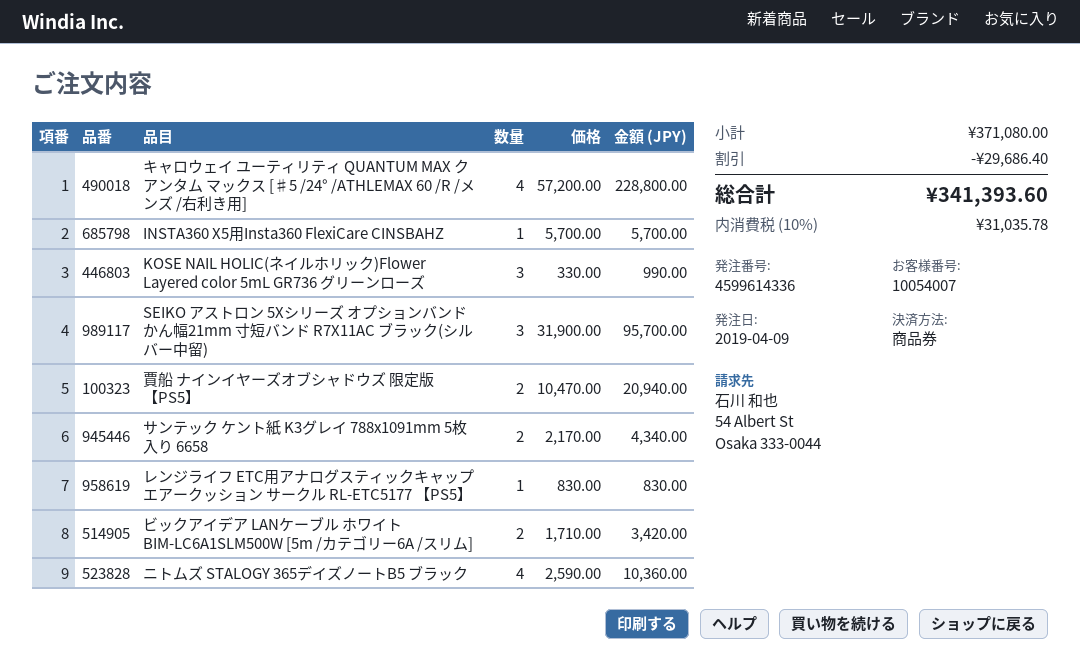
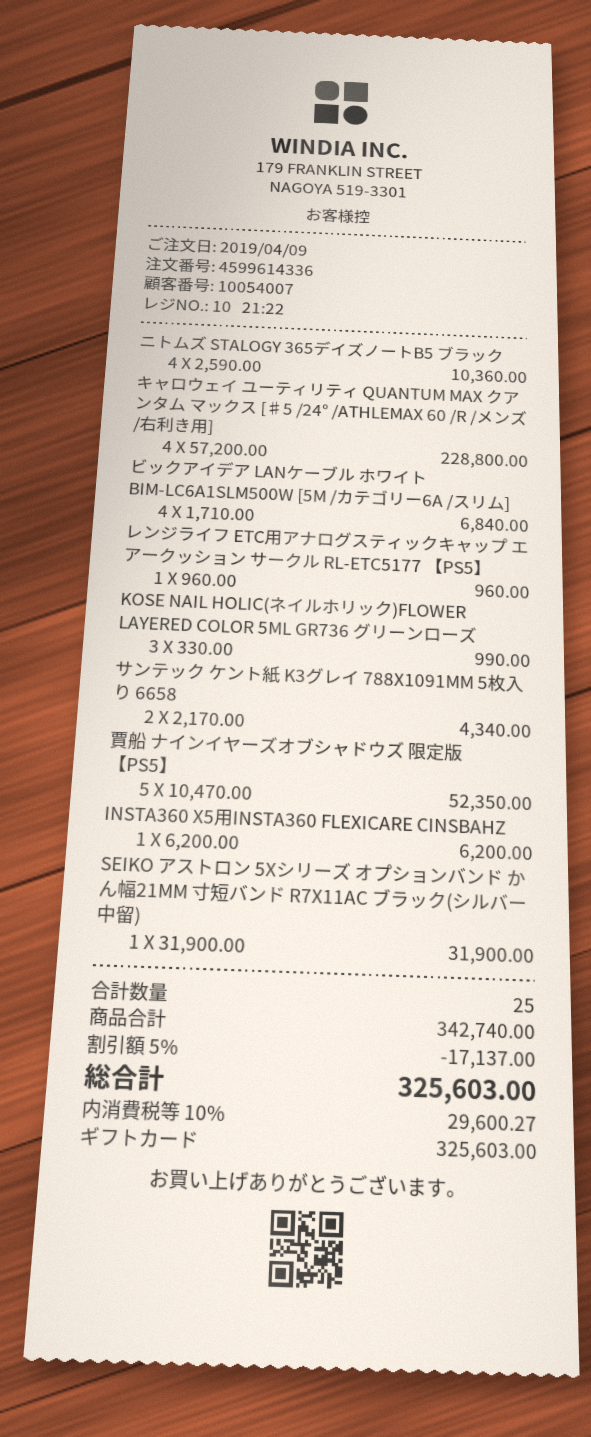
INSTA360 X5用Insta360 FlexiCare CINSBAHZ: 1 x 5700.00 = 5700.00 -> 1 x 6200.00 = 6200.00
SEIKO アストロン 5Xシリーズ オプションバンド かん幅21mm 寸短バンド R7X11AC ブラック(シルバー中留): 3 x 31900.00 = 95700.00 -> 1 x 31900.00 = 31900.00
賈船 ナインイヤーズオブシャドウズ 限定版 【PS5】: 2 x 10470.00 = 20940.00 -> 5 x 10470.00 = 52350.00
レンジライフ ETC用アナログスティックキャップ エアークッション サークル RL-ETC5177 【PS5】: 1 x 830.00 = 830.00 -> 1 x 960.00 = 960.00
ビックアイデア LANケーブル ホワイト BIM-LC6A1SLM500W [5m /カテゴリー6A /スリム]: 2 x 1710.00 = 3420.00 -> 4 x 1710.00 = 6840.00
subtotal: 371080.00 -> 342740.00
discount: 29686.40 -> 17137.00
tax: 10% = 31035.78 -> 10% = 29600.27
total: 341393.60 -> 325603.00

